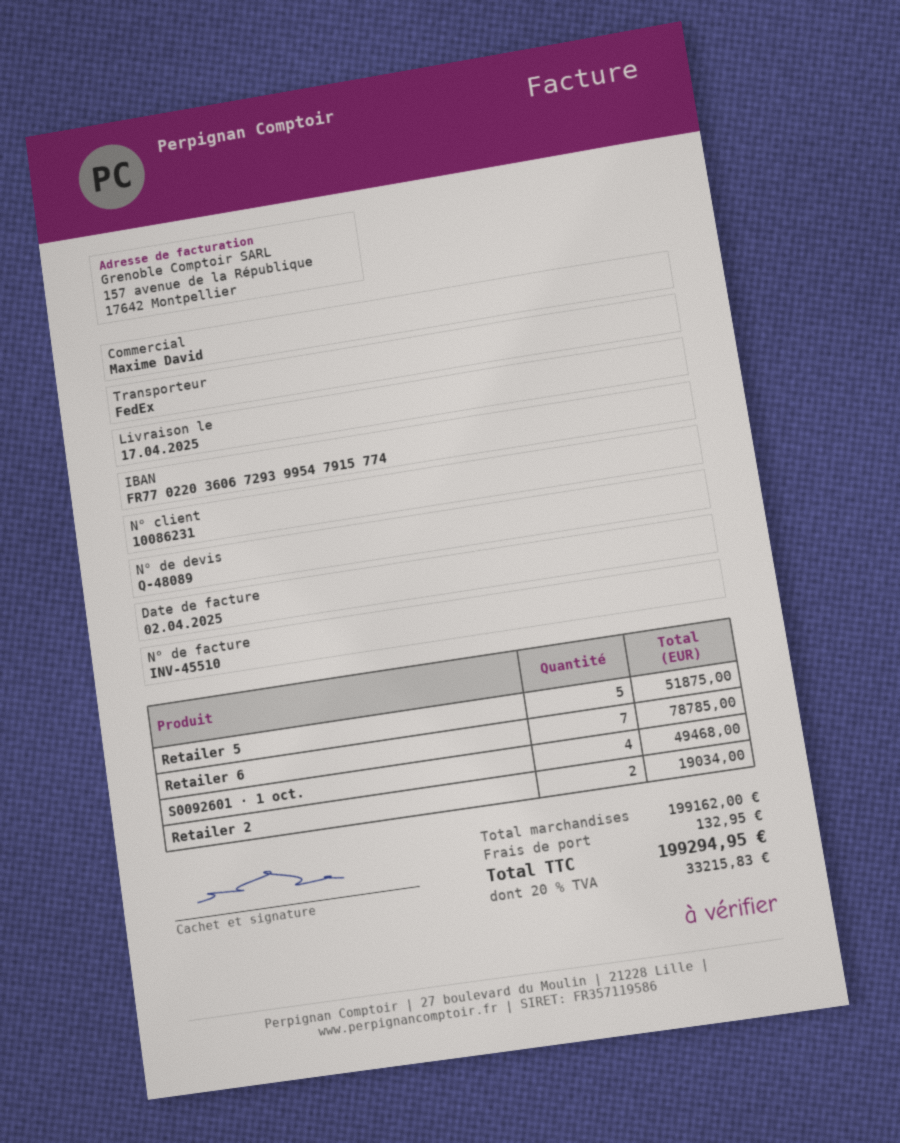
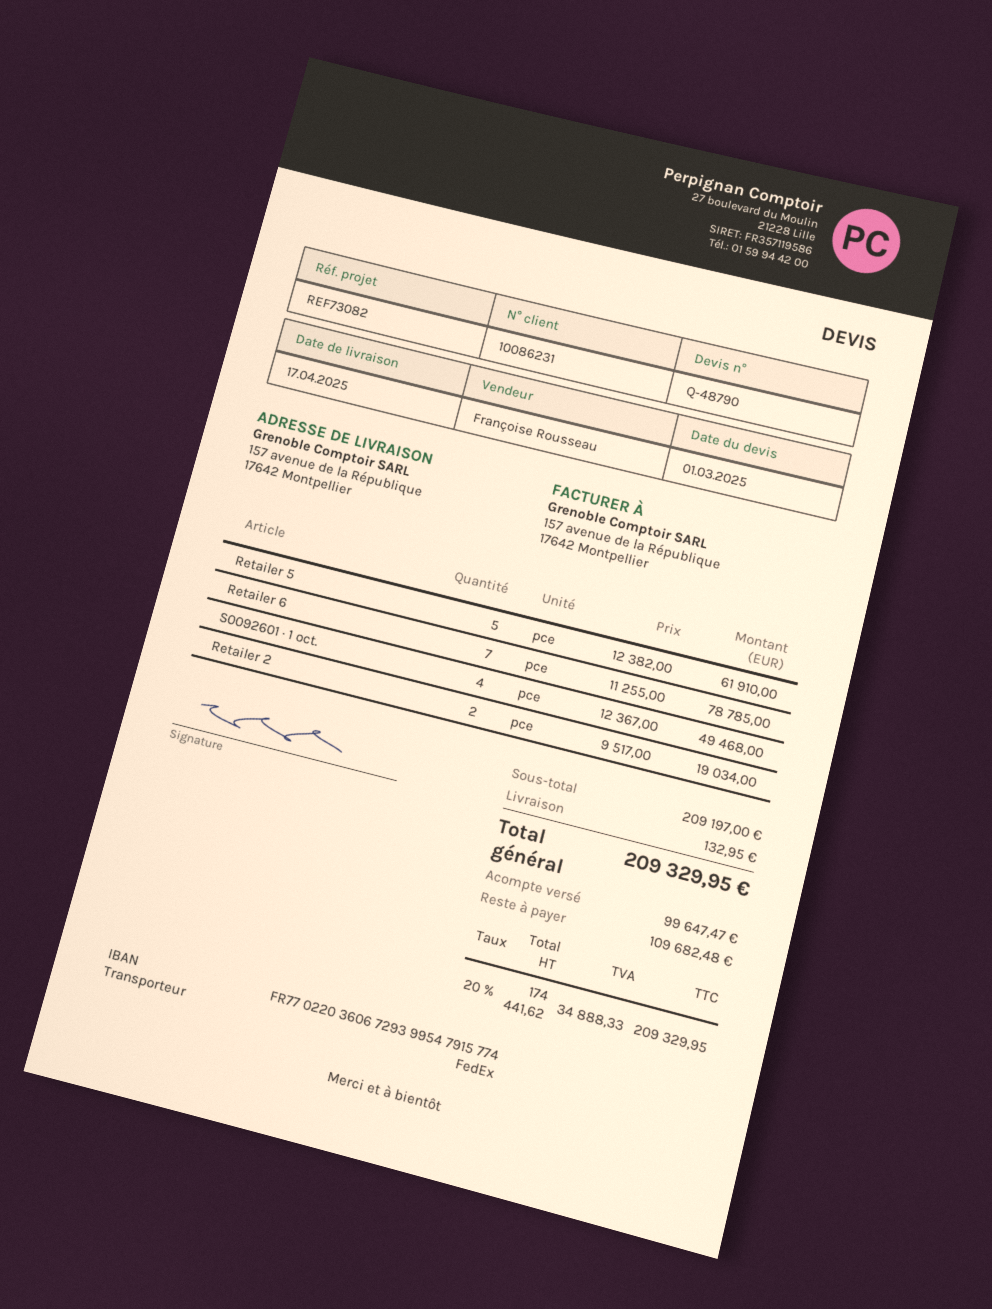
quote number: Q-48089 -> Q-48790
sales rep: Maxime David -> Françoise Rousseau
Retailer 5: 5 for 51875.00 -> 5 for 61910.00
subtotal: 199162.00 -> 209197.00
tax: 20% = 33215.83 -> 20% = 34888.33
total: 199294.95 -> 209329.95

